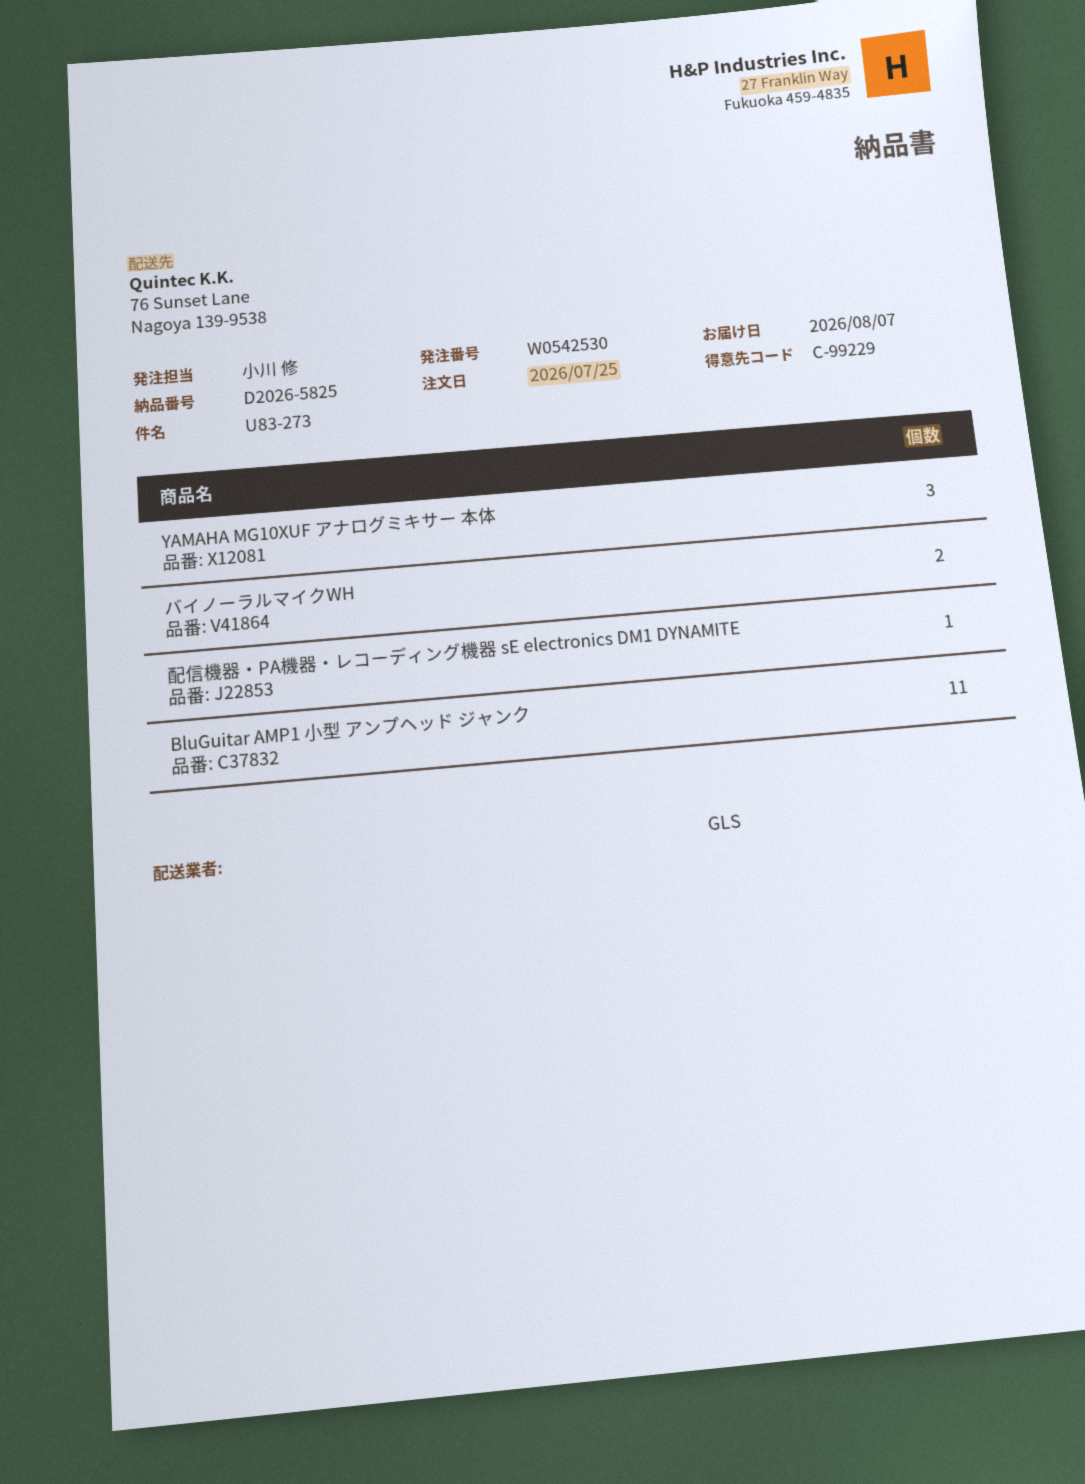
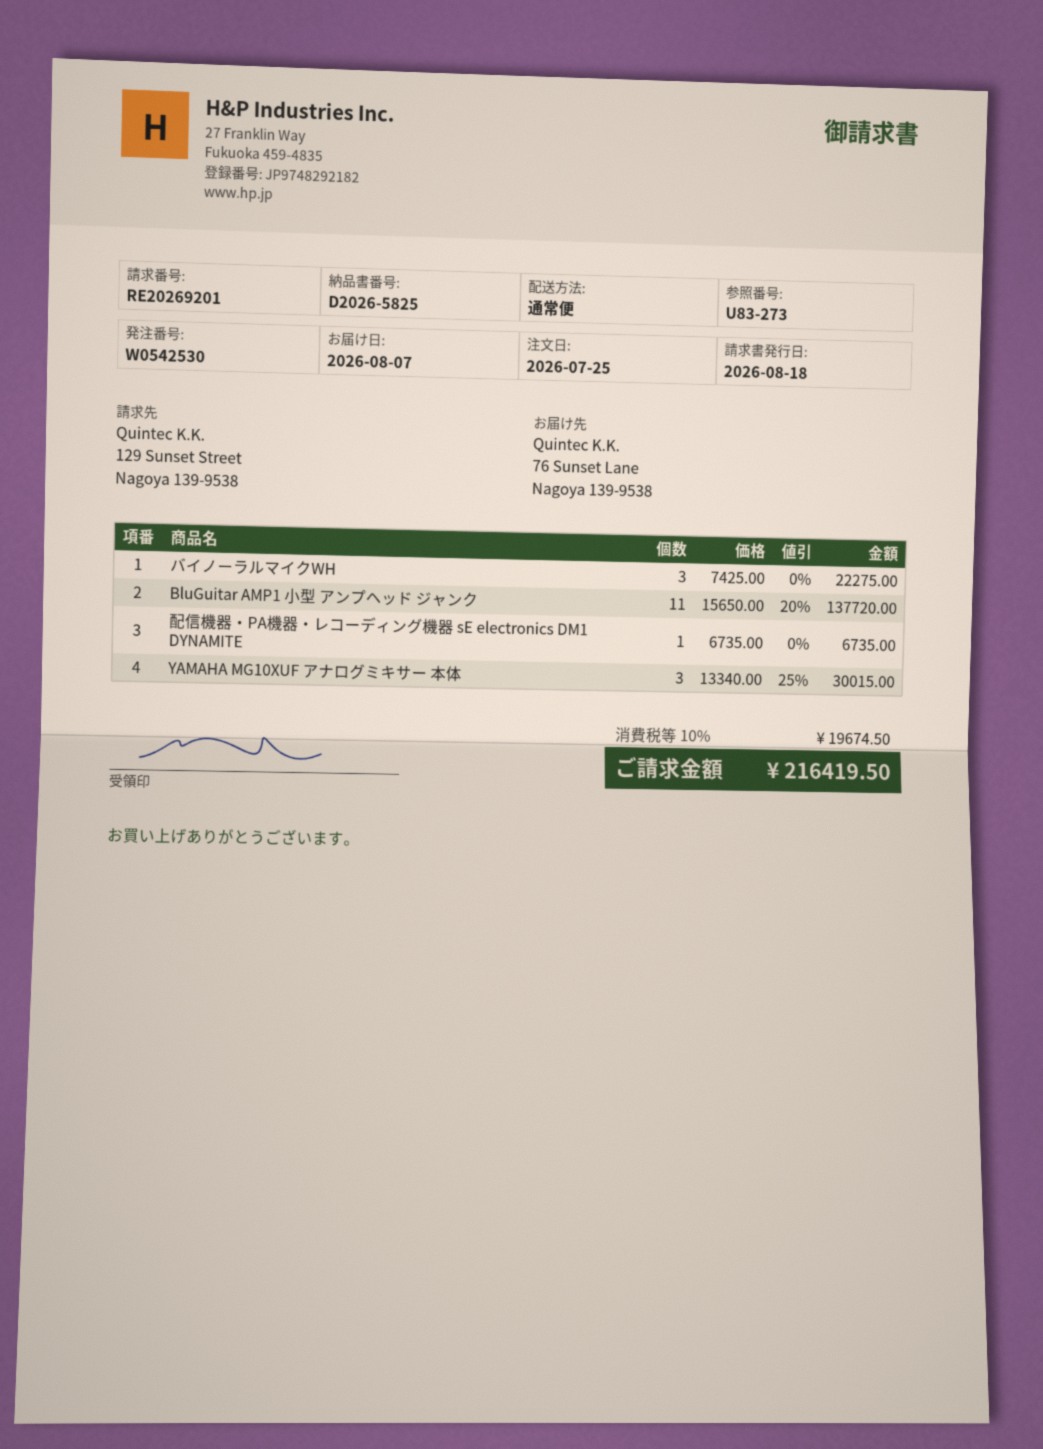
shipping method: GLS -> standard
バイノーラルマイクWH: 2 -> 3

